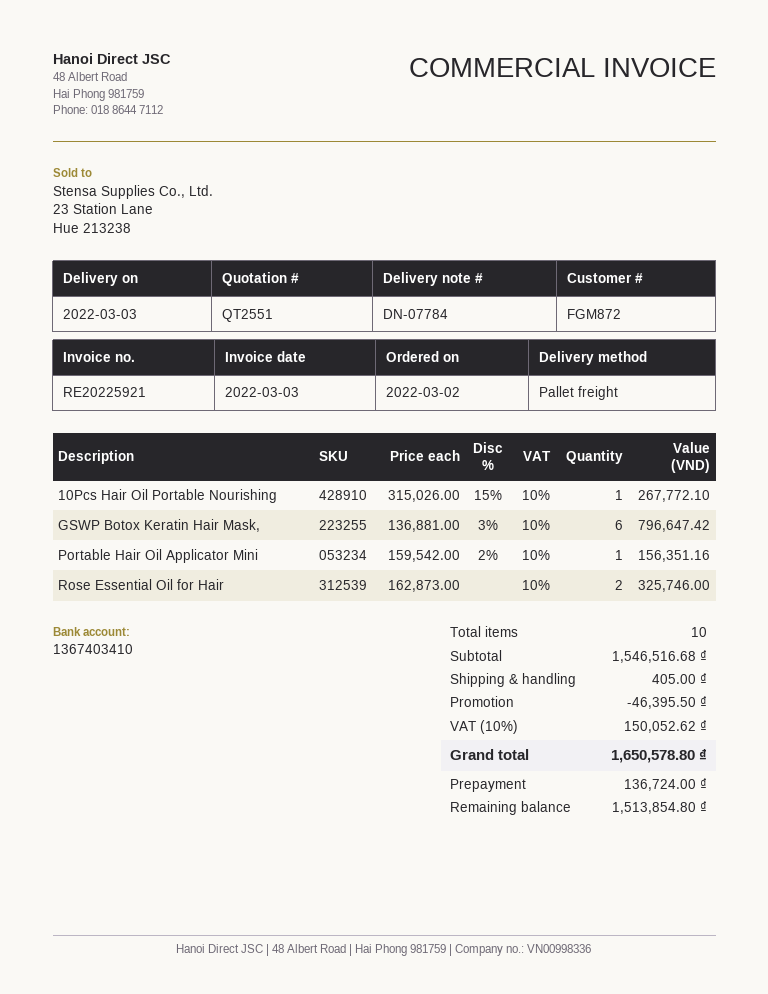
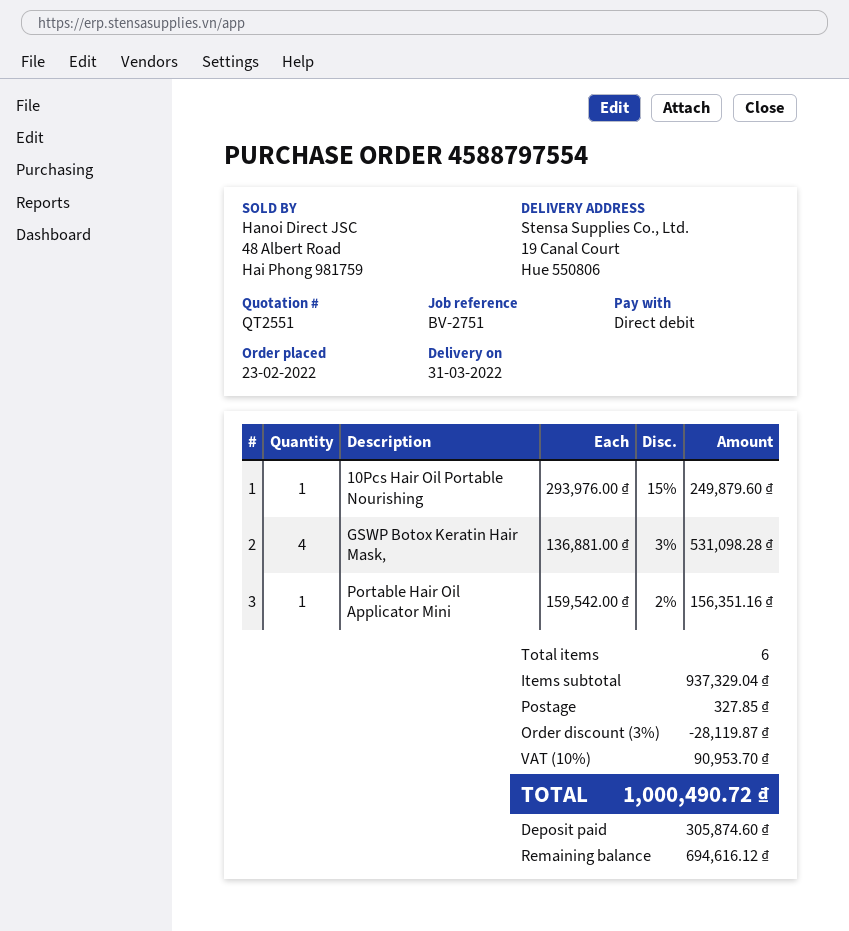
order date: 2022-03-02 -> 2022-02-23
delivery date: 2022-03-03 -> 2022-03-31
10Pcs Hair Oil Portable Nourishing: 1 x 315026.00 - 15% = 267772.10 -> 1 x 293976.00 - 15% = 249879.60
GSWP Botox Keratin Hair Mask,: 6 x 136881.00 - 3% = 796647.42 -> 4 x 136881.00 - 3% = 531098.28
Rose Essential Oil for Hair: 2 x 162873.00 = 325746.00 -> none
total quantity: 10 -> 6
subtotal: 1546516.68 -> 937329.04
discount: 46395.50 -> 28119.87
shipping: 405.00 -> 327.85
tax: 10% = 150052.62 -> 10% = 90953.70
total: 1650578.80 -> 1000490.72
deposit: 136724.00 -> 305874.60
balance: 1513854.80 -> 694616.12

